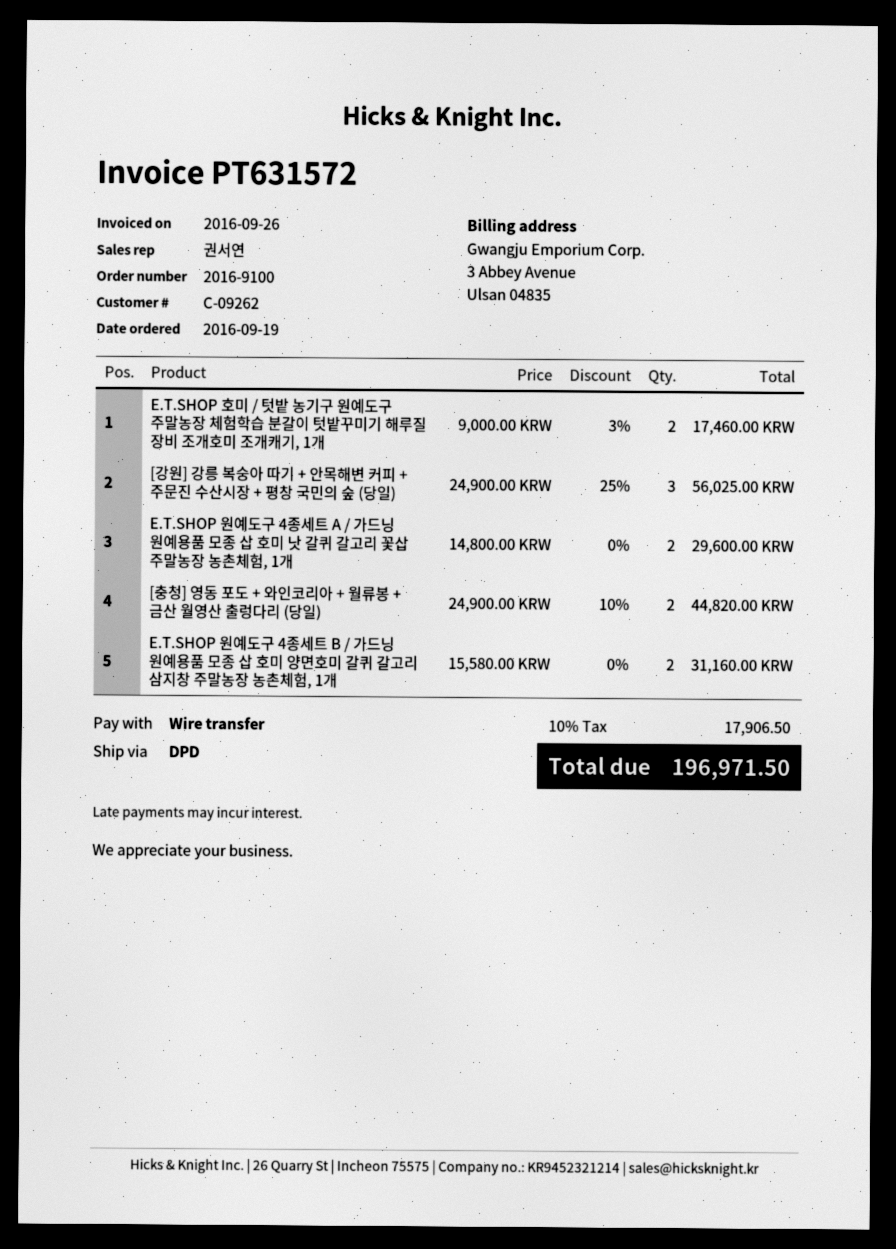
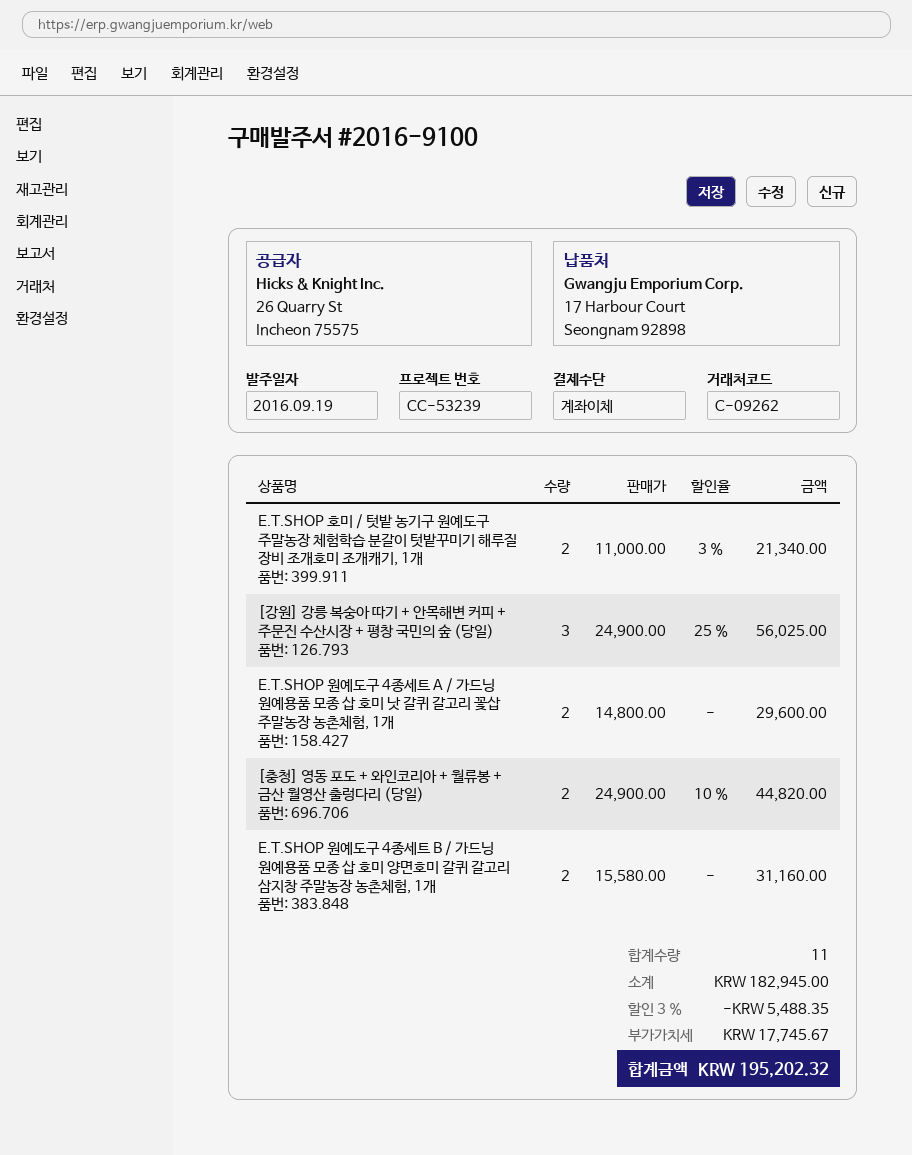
E.T.SHOP 호미 / 텃밭 농기구 원예도구 주말농장 체험학습 분갈이 텃밭꾸미기 해루질 장비 조개호미 조개캐기, 1개: 2 x 9000.00 - 3% = 17460.00 -> 2 x 11000.00 - 3% = 21340.00
discount: none -> 3% = 5488.35
tax: 17906.50 -> 17745.67
total: 196971.50 -> 195202.32

